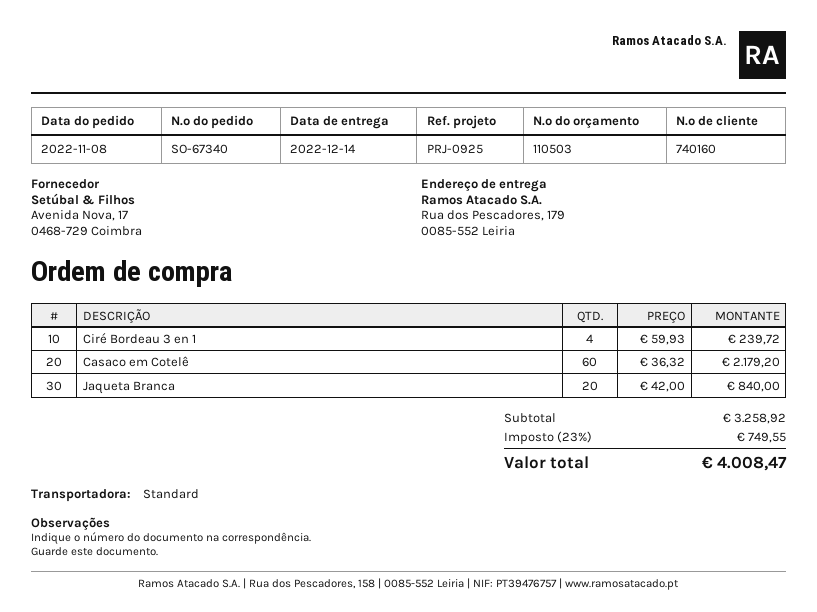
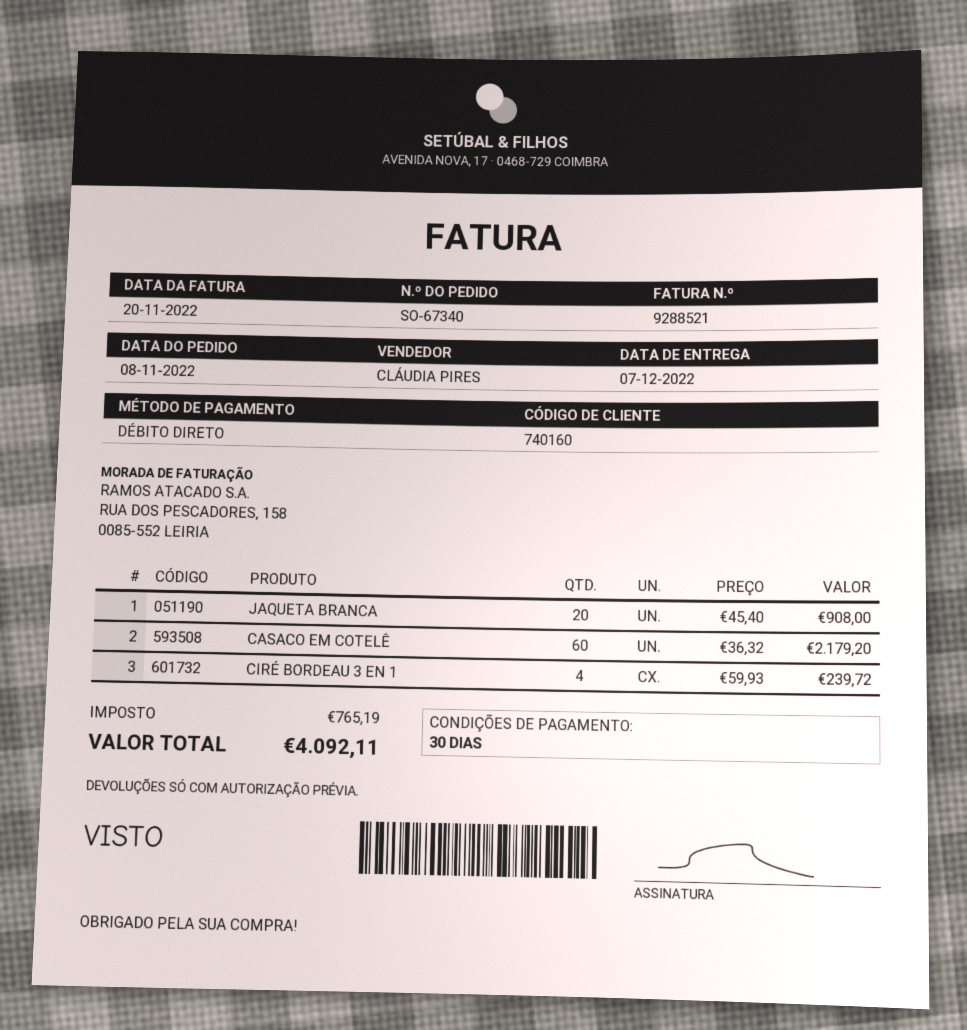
delivery date: 2022-12-14 -> 2022-12-07
Jaqueta Branca: 20 x 42.00 = 840.00 -> 20 x 45.40 = 908.00
tax: 749.55 -> 765.19
total: 4008.47 -> 4092.11

